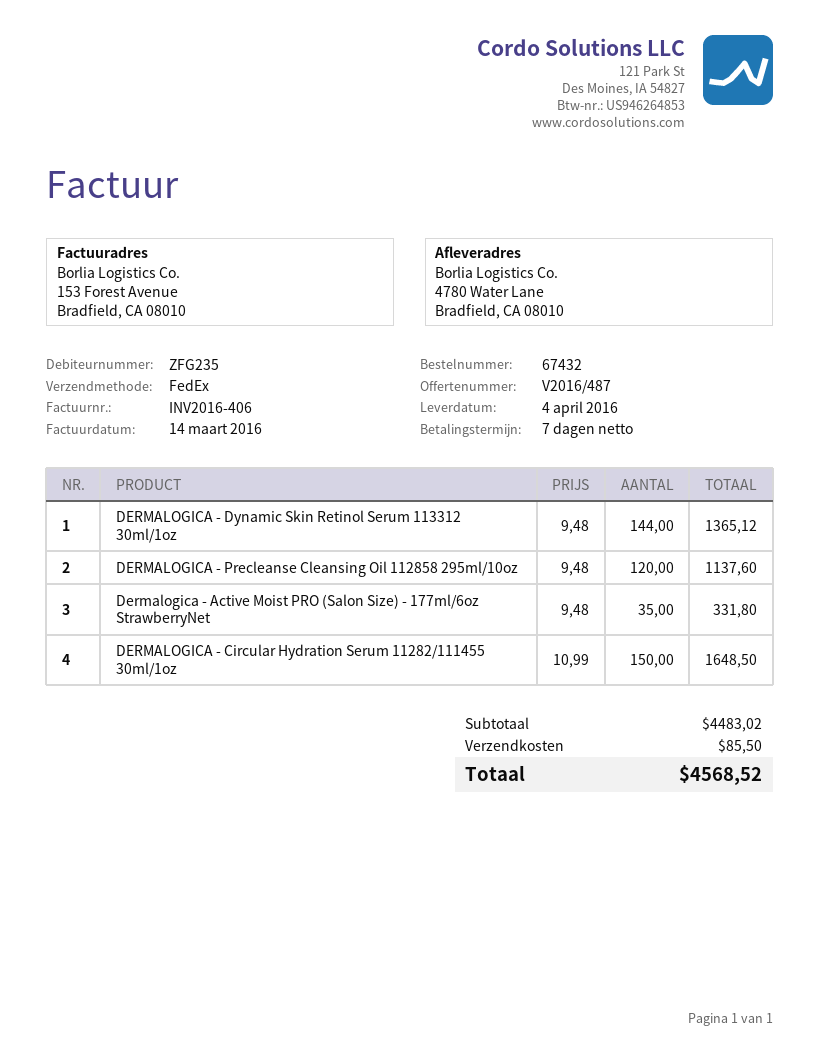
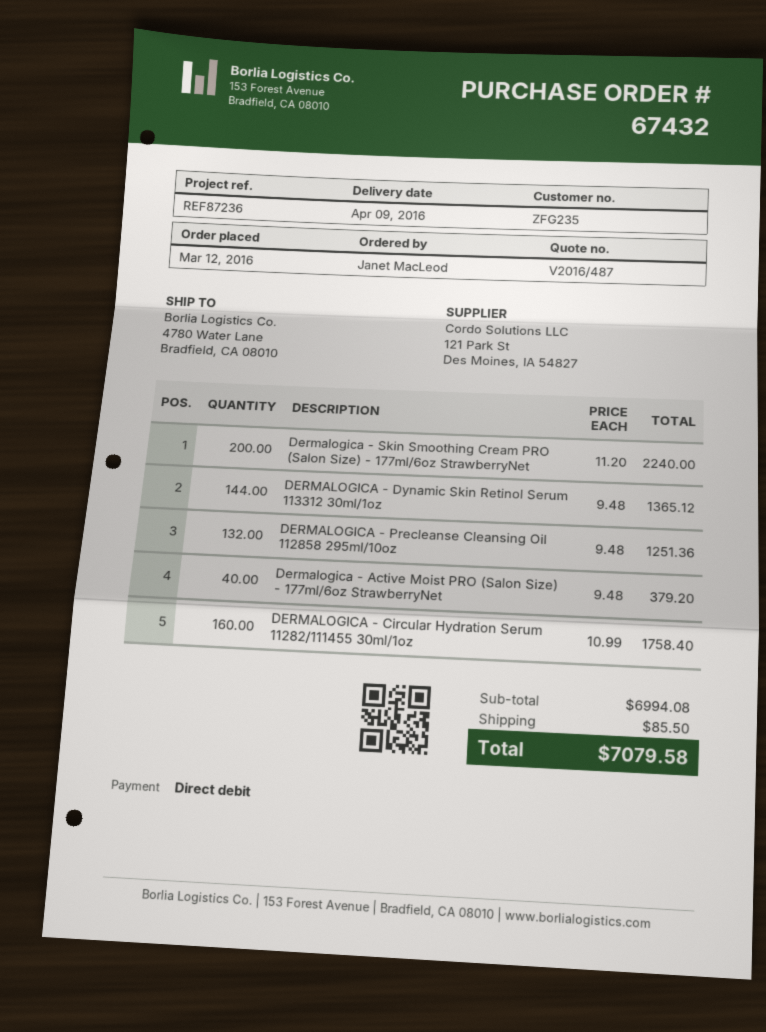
delivery date: 2016-04-04 -> 2016-04-09
DERMALOGICA - Precleanse Cleansing Oil 112858 295ml/10oz: 120 x 9.48 = 1137.60 -> 132 x 9.48 = 1251.36
Dermalogica - Active Moist PRO (Salon Size) - 177ml/6oz StrawberryNet: 35 x 9.48 = 331.80 -> 40 x 9.48 = 379.20
DERMALOGICA - Circular Hydration Serum 11282/111455 30ml/1oz: 150 x 10.99 = 1648.50 -> 160 x 10.99 = 1758.40
Dermalogica - Skin Smoothing Cream PRO (Salon Size) - 177ml/6oz StrawberryNet: none -> 200 x 11.20 = 2240.00
subtotal: 4483.02 -> 6994.08
total: 4568.52 -> 7079.58

